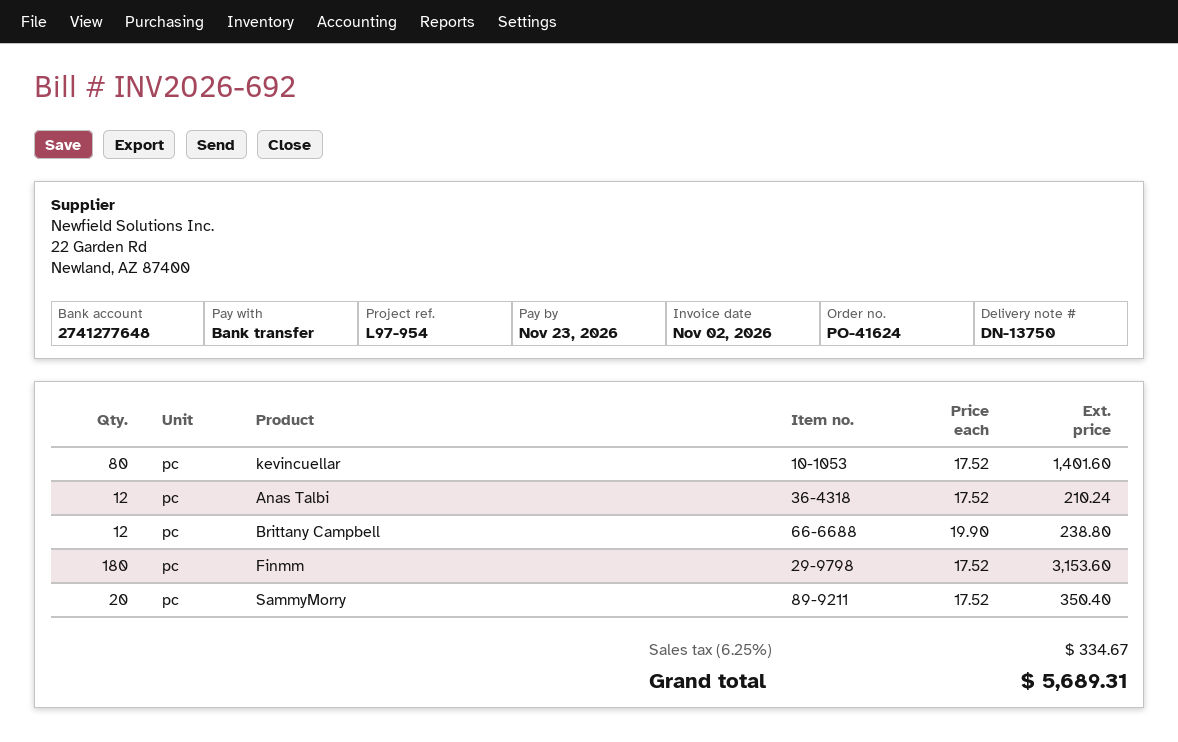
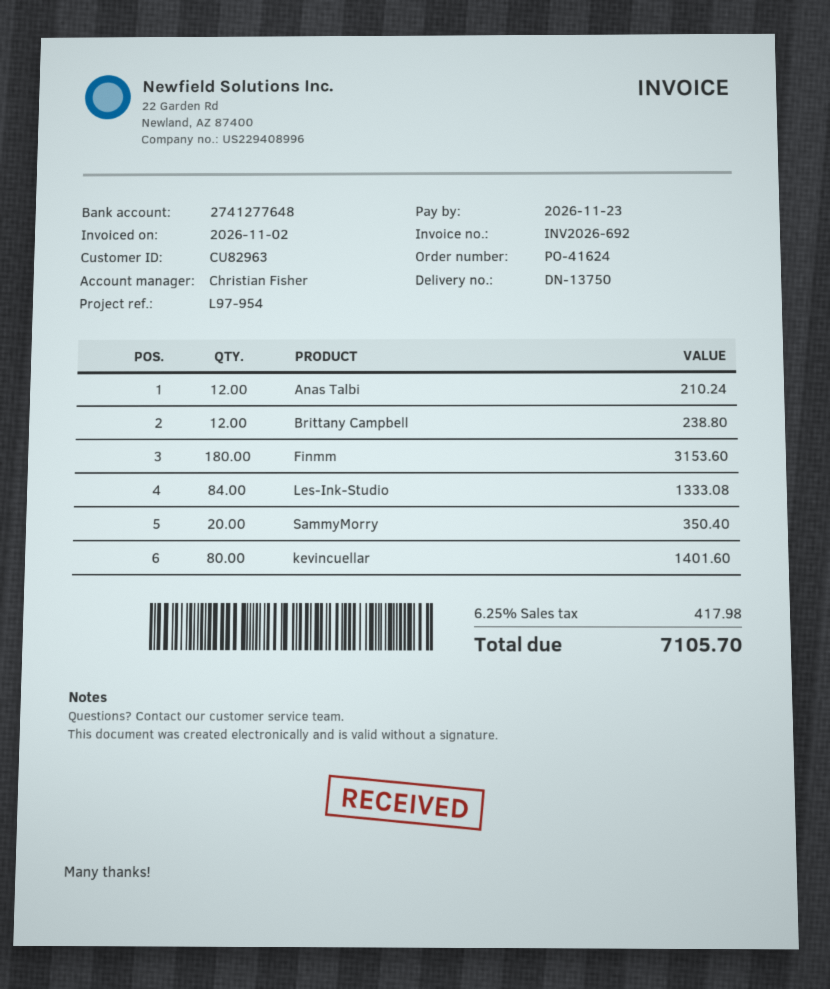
Les-Ink-Studio: none -> 84 for 1333.08
tax: 6.25% = 334.67 -> 6.25% = 417.98
total: 5689.31 -> 7105.70

